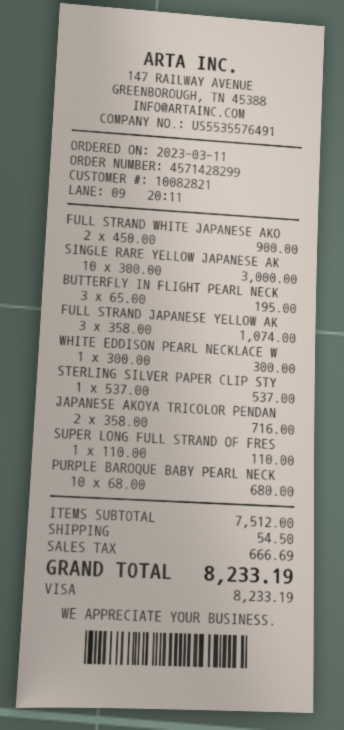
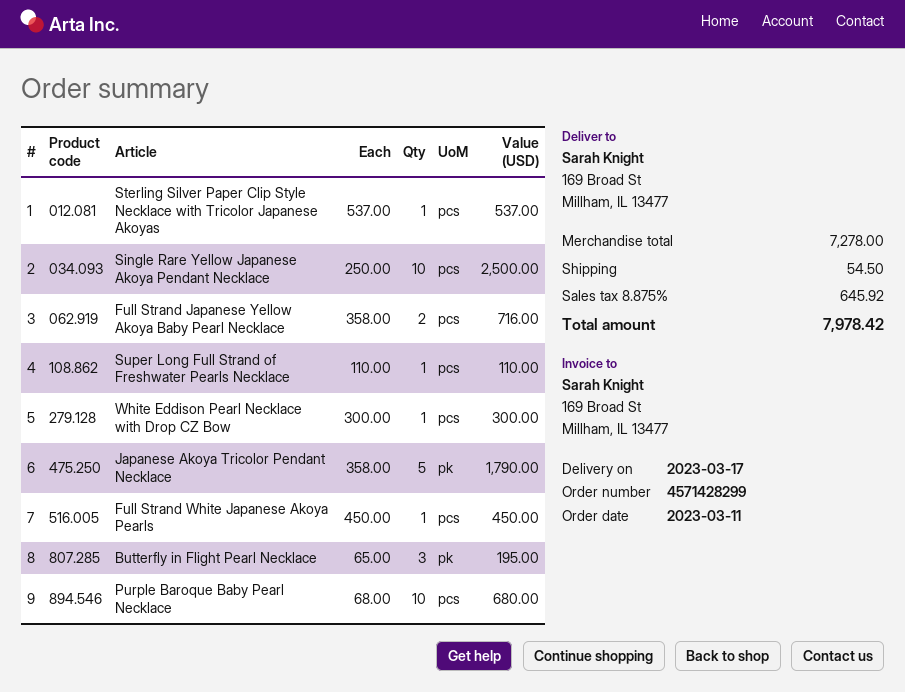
FULL STRAND WHITE JAPANESE AKO: 2 x 450.00 = 900.00 -> 1 x 450.00 = 450.00
SINGLE RARE YELLOW JAPANESE AK: 10 x 300.00 = 3000.00 -> 10 x 250.00 = 2500.00
FULL STRAND JAPANESE YELLOW AK: 3 x 358.00 = 1074.00 -> 2 x 358.00 = 716.00
JAPANESE AKOYA TRICOLOR PENDAN: 2 x 358.00 = 716.00 -> 5 x 358.00 = 1790.00
subtotal: 7512.00 -> 7278.00
tax: 666.69 -> 645.92
total: 8233.19 -> 7978.42

